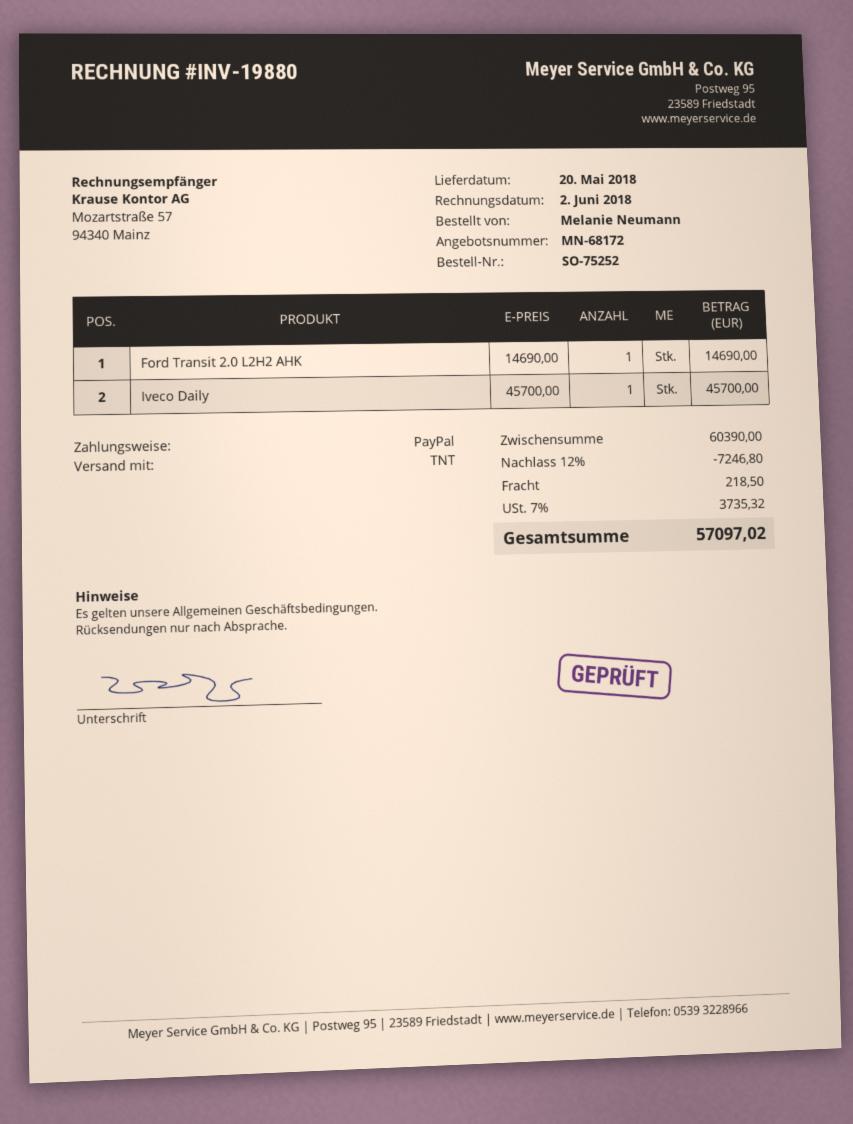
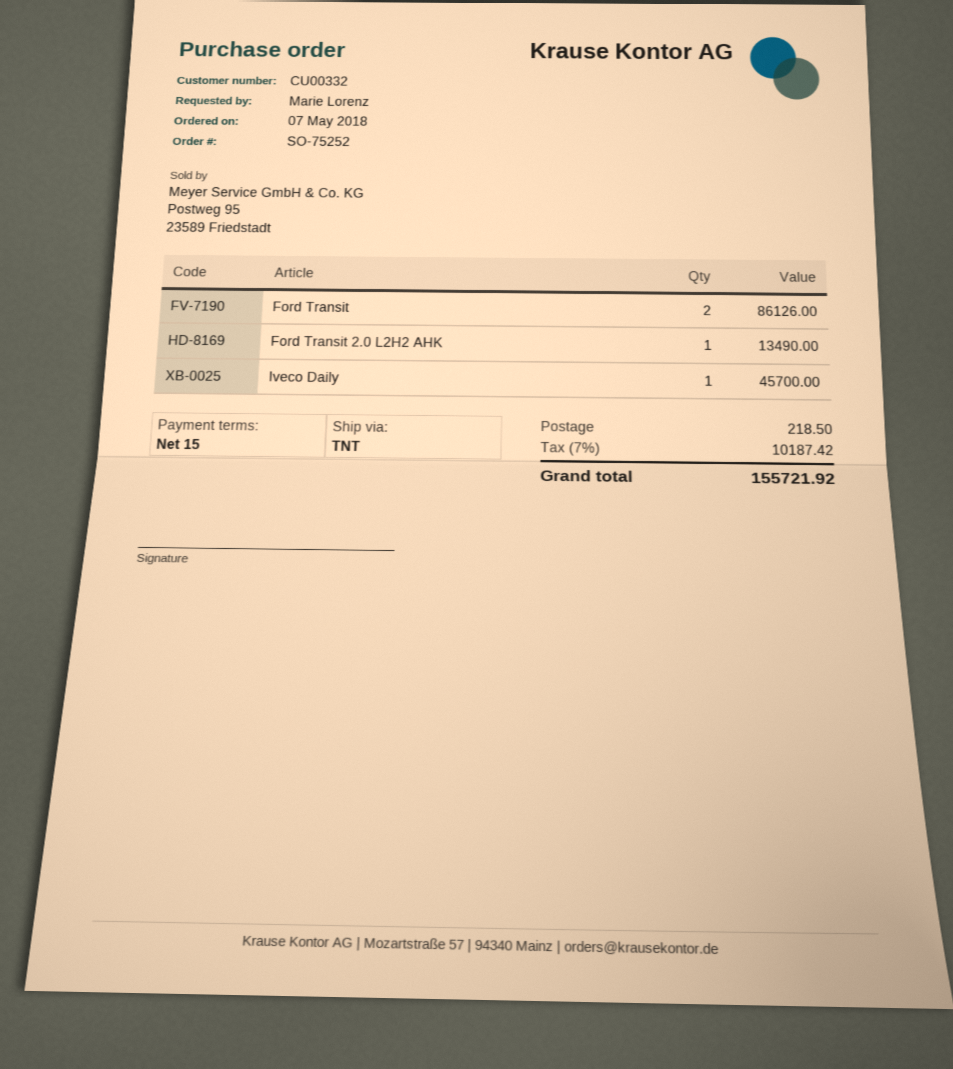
ordered by: Melanie Neumann -> Marie Lorenz
Ford Transit 2.0 L2H2 AHK: 1 for 14690.00 -> 1 for 13490.00
Ford Transit: none -> 2 for 86126.00
discount: 12% = 7246.80 -> none
tax: 7% = 3735.32 -> 7% = 10187.42
total: 57097.02 -> 155721.92

